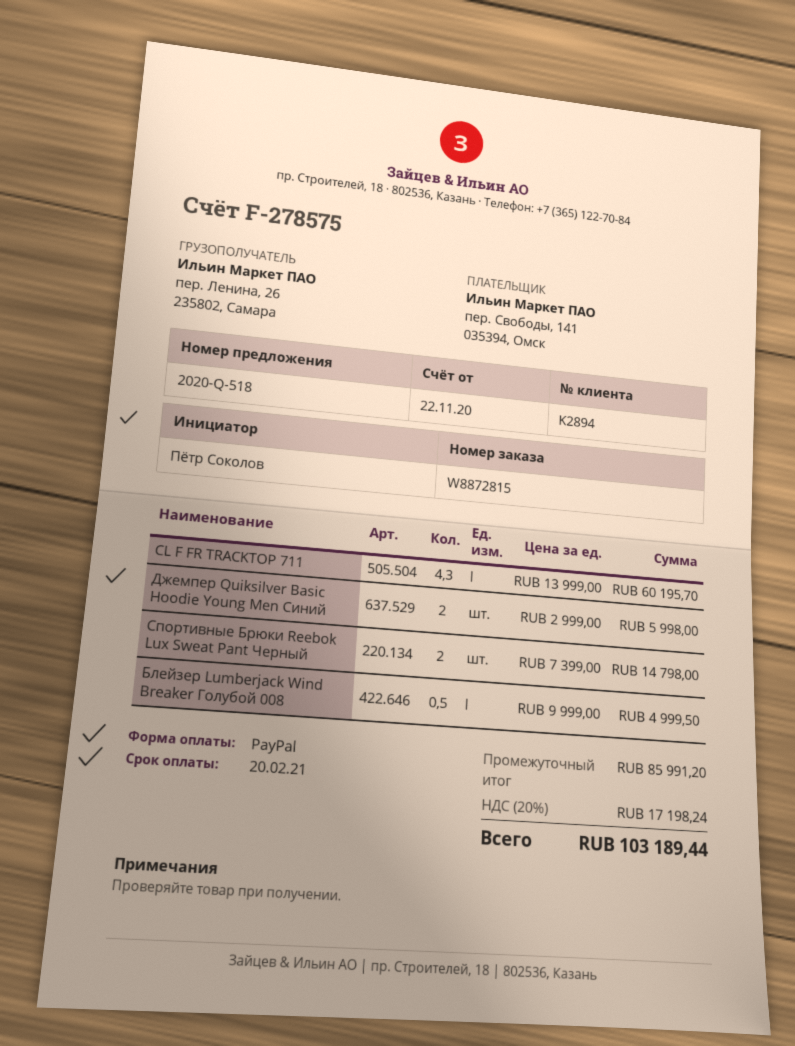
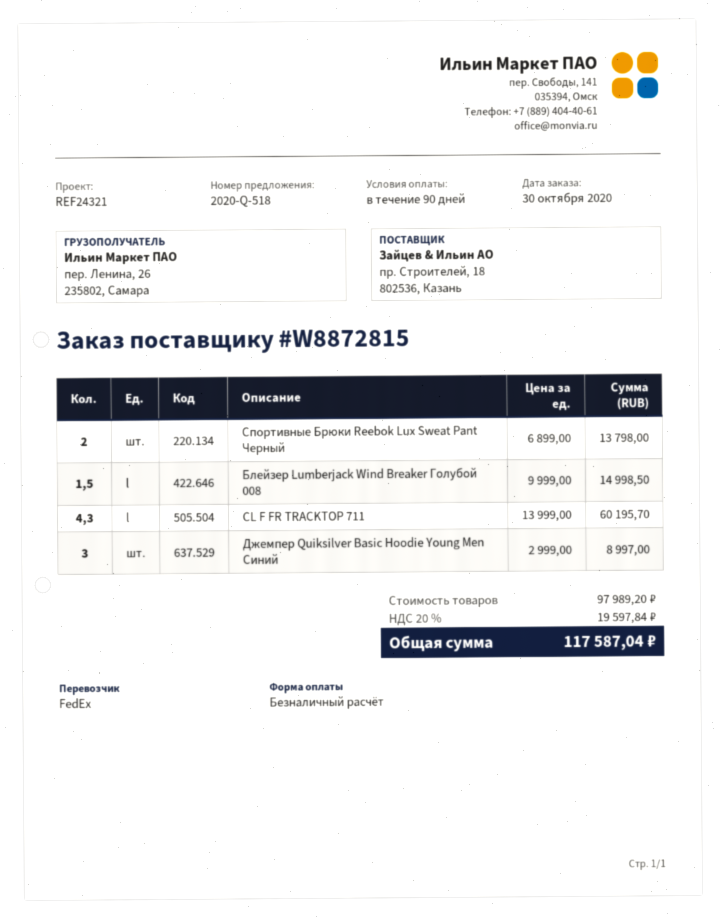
payment method: PayPal -> bank transfer
Джемпер Quiksilver Basic Hoodie Young Men Синий: 2 x 2999.00 = 5998.00 -> 3 x 2999.00 = 8997.00
Спортивные Брюки Reebok Lux Sweat Pant Черный: 2 x 7399.00 = 14798.00 -> 2 x 6899.00 = 13798.00
Блейзер Lumberjack Wind Breaker Голубой 008: 0.5 x 9999.00 = 4999.50 -> 1.5 x 9999.00 = 14998.50
subtotal: 85991.20 -> 97989.20
tax: 20% = 17198.24 -> 20% = 19597.84
total: 103189.44 -> 117587.04

